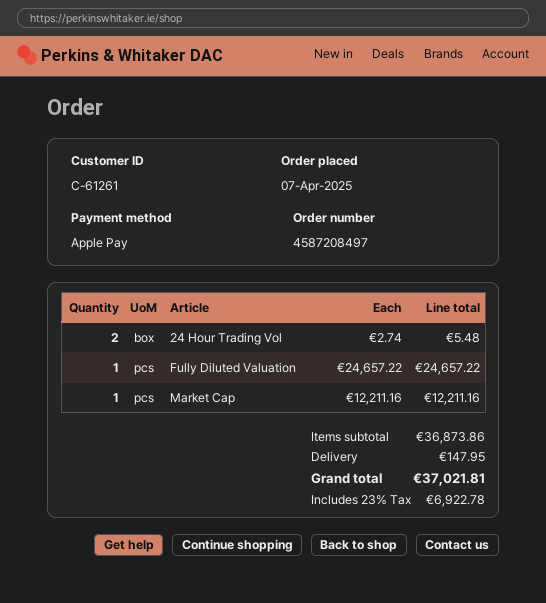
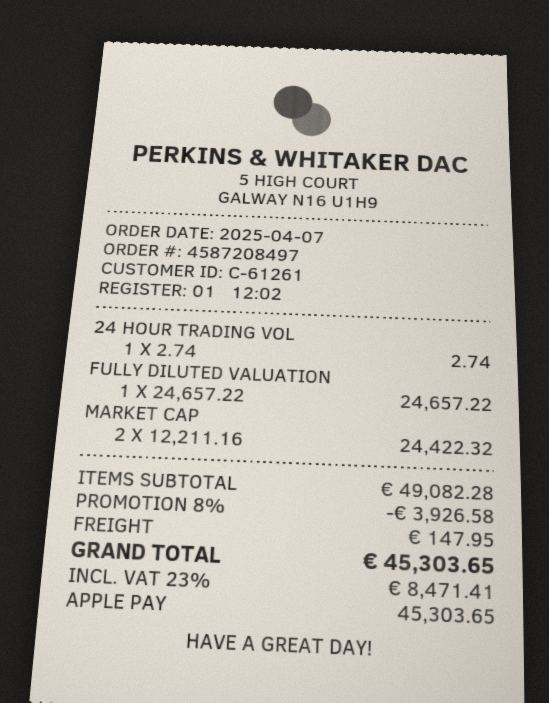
24 Hour Trading Vol: 2 x 2.74 = 5.48 -> 1 x 2.74 = 2.74
Market Cap: 1 x 12211.16 = 12211.16 -> 2 x 12211.16 = 24422.32
subtotal: 36873.86 -> 49082.28
discount: none -> 8% = 3926.58
tax: 23% = 6922.78 -> 23% = 8471.41
total: 37021.81 -> 45303.65

